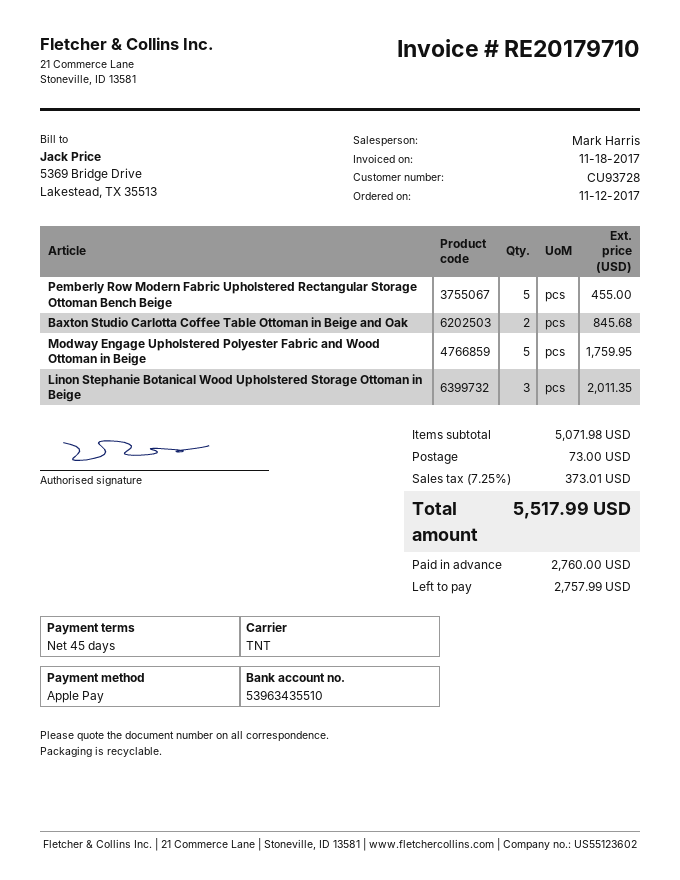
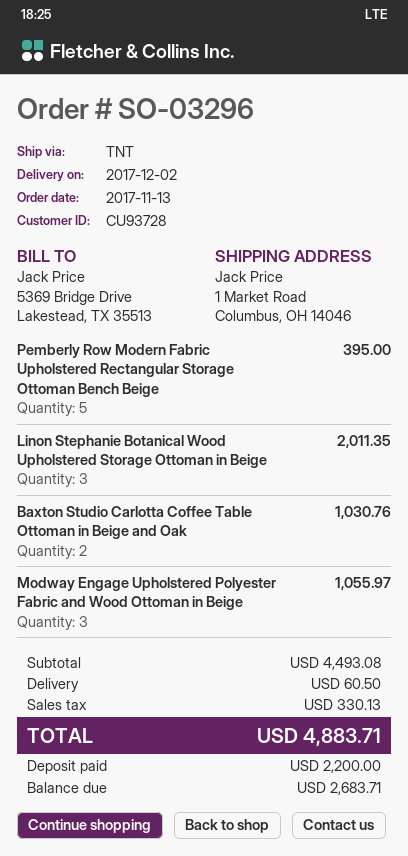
order date: 2017-11-12 -> 2017-11-13
Pemberly Row Modern Fabric Upholstered Rectangular Storage Ottoman Bench Beige: 5 for 455.00 -> 5 for 395.00
Baxton Studio Carlotta Coffee Table Ottoman in Beige and Oak: 2 for 845.68 -> 2 for 1030.76
Modway Engage Upholstered Polyester Fabric and Wood Ottoman in Beige: 5 for 1759.95 -> 3 for 1055.97
subtotal: 5071.98 -> 4493.08
shipping: 73.00 -> 60.50
tax: 373.01 -> 330.13
total: 5517.99 -> 4883.71
deposit: 2760.00 -> 2200.00
balance: 2757.99 -> 2683.71

